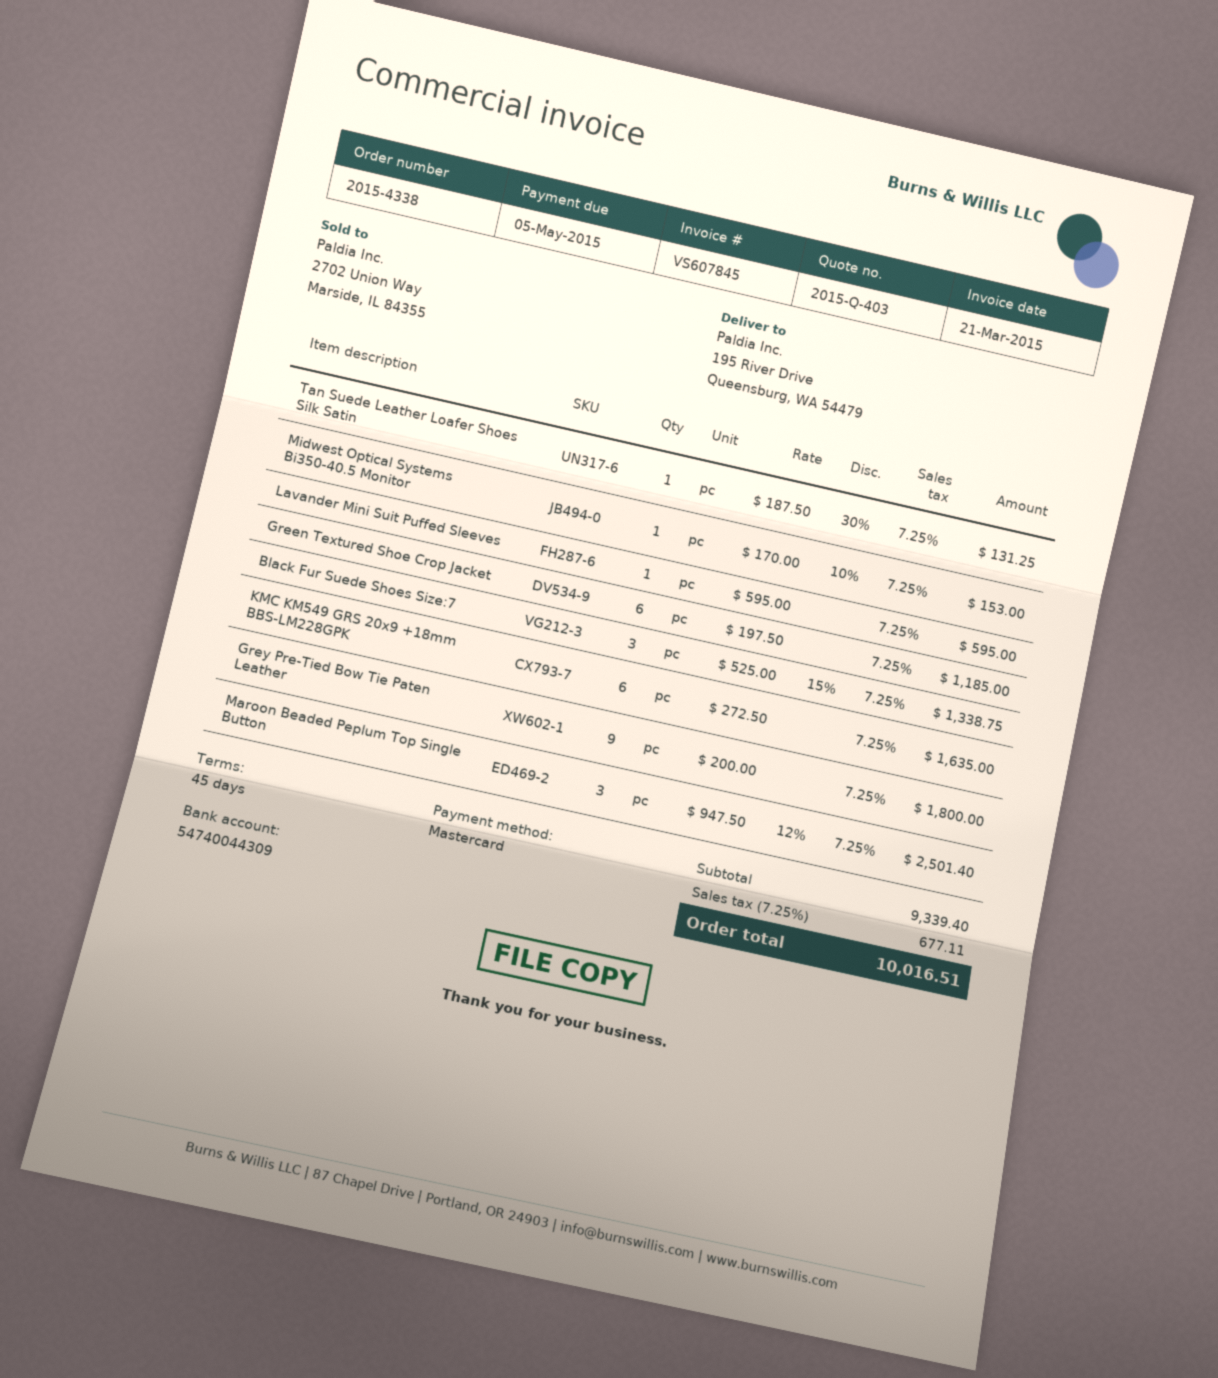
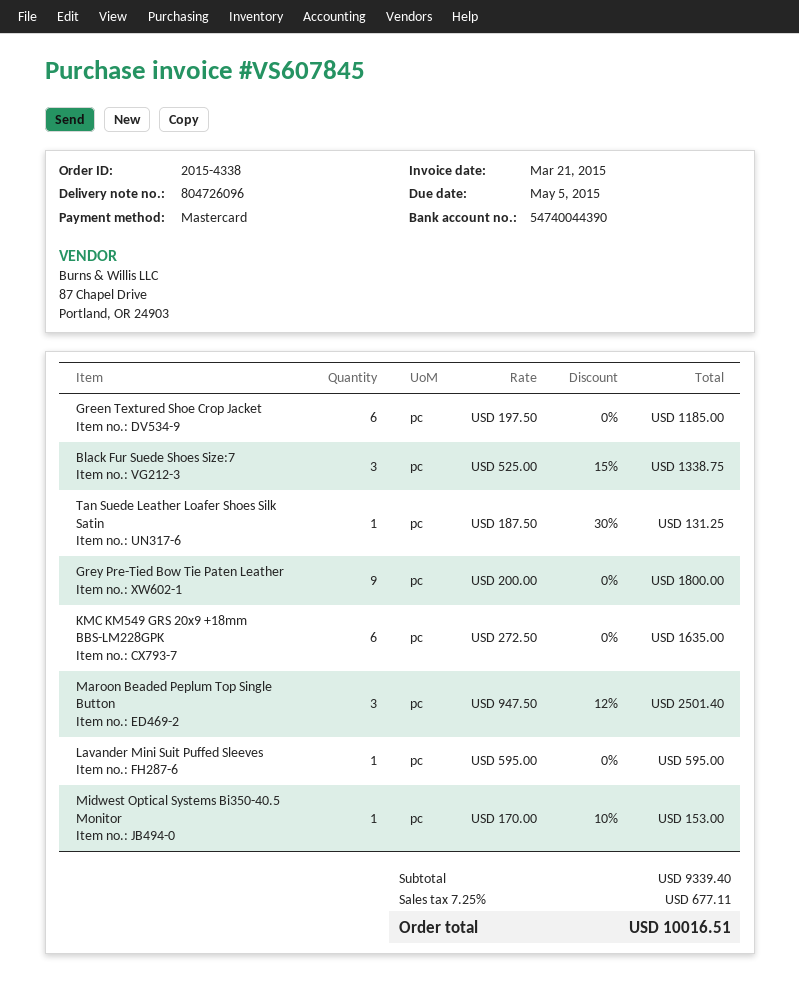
bank account: 54740044309 -> 54740044390

